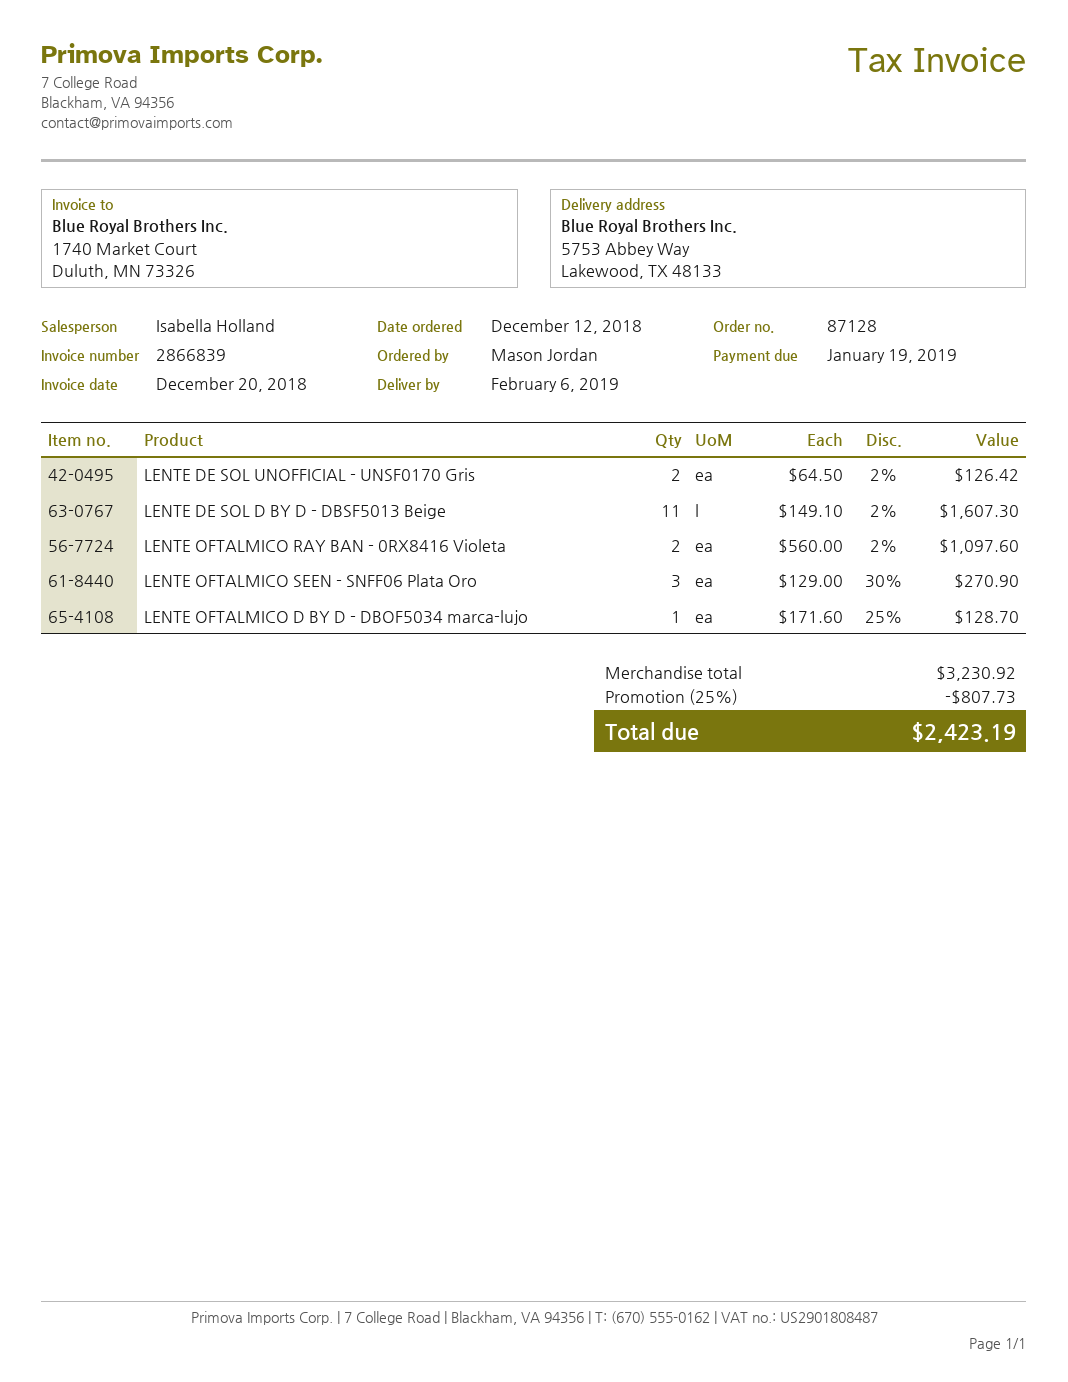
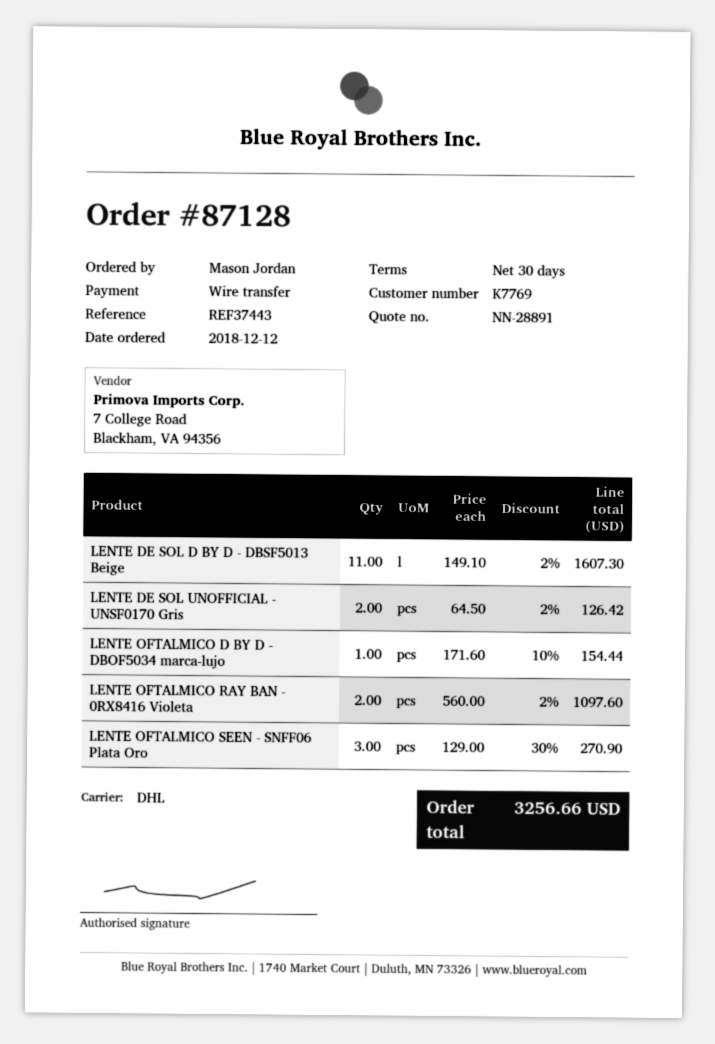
LENTE OFTALMICO D BY D - DBOF5034 marca-lujo: 1 x 171.60 - 25% = 128.70 -> 1 x 171.60 - 10% = 154.44
discount: 25% = 807.73 -> none
total: 2423.19 -> 3256.66

